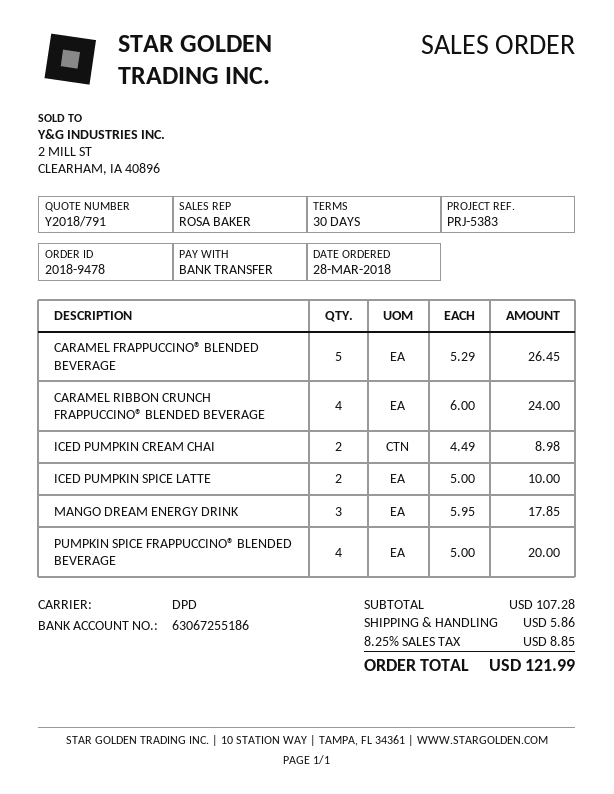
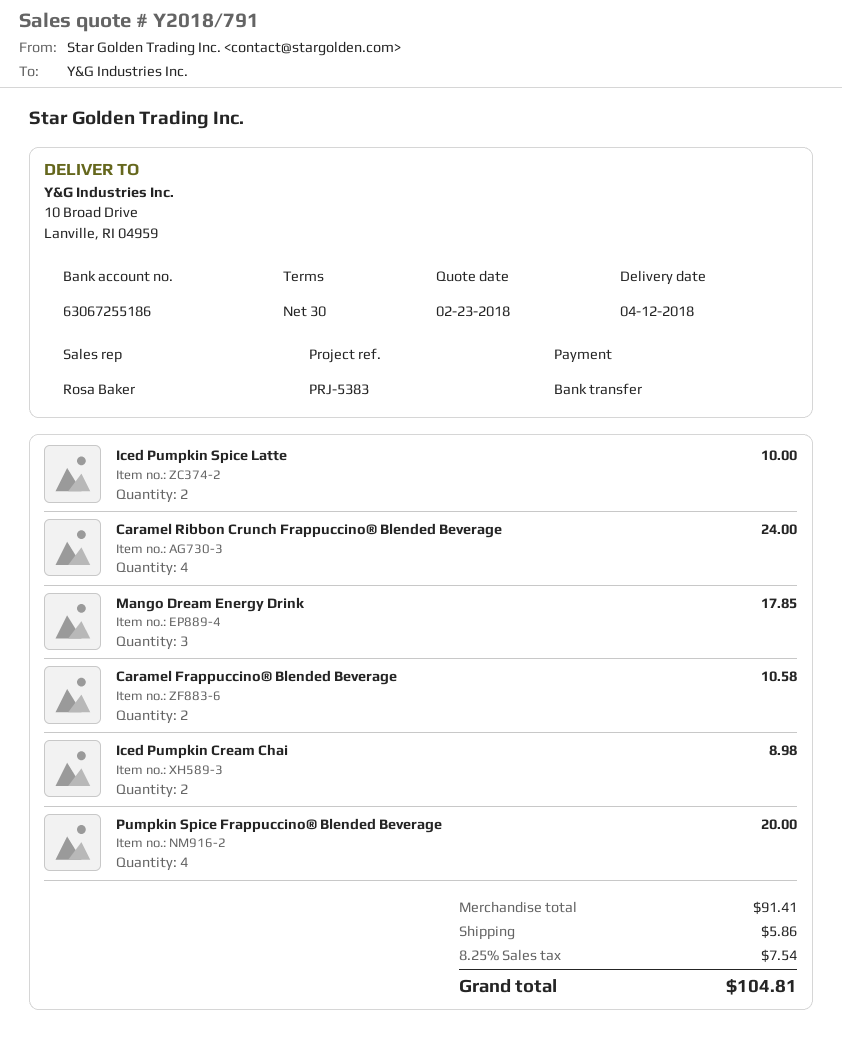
CARAMEL FRAPPUCCINO® BLENDED BEVERAGE: 5 for 26.45 -> 2 for 10.58
subtotal: 107.28 -> 91.41
tax: 8.25% = 8.85 -> 8.25% = 7.54
total: 121.99 -> 104.81

